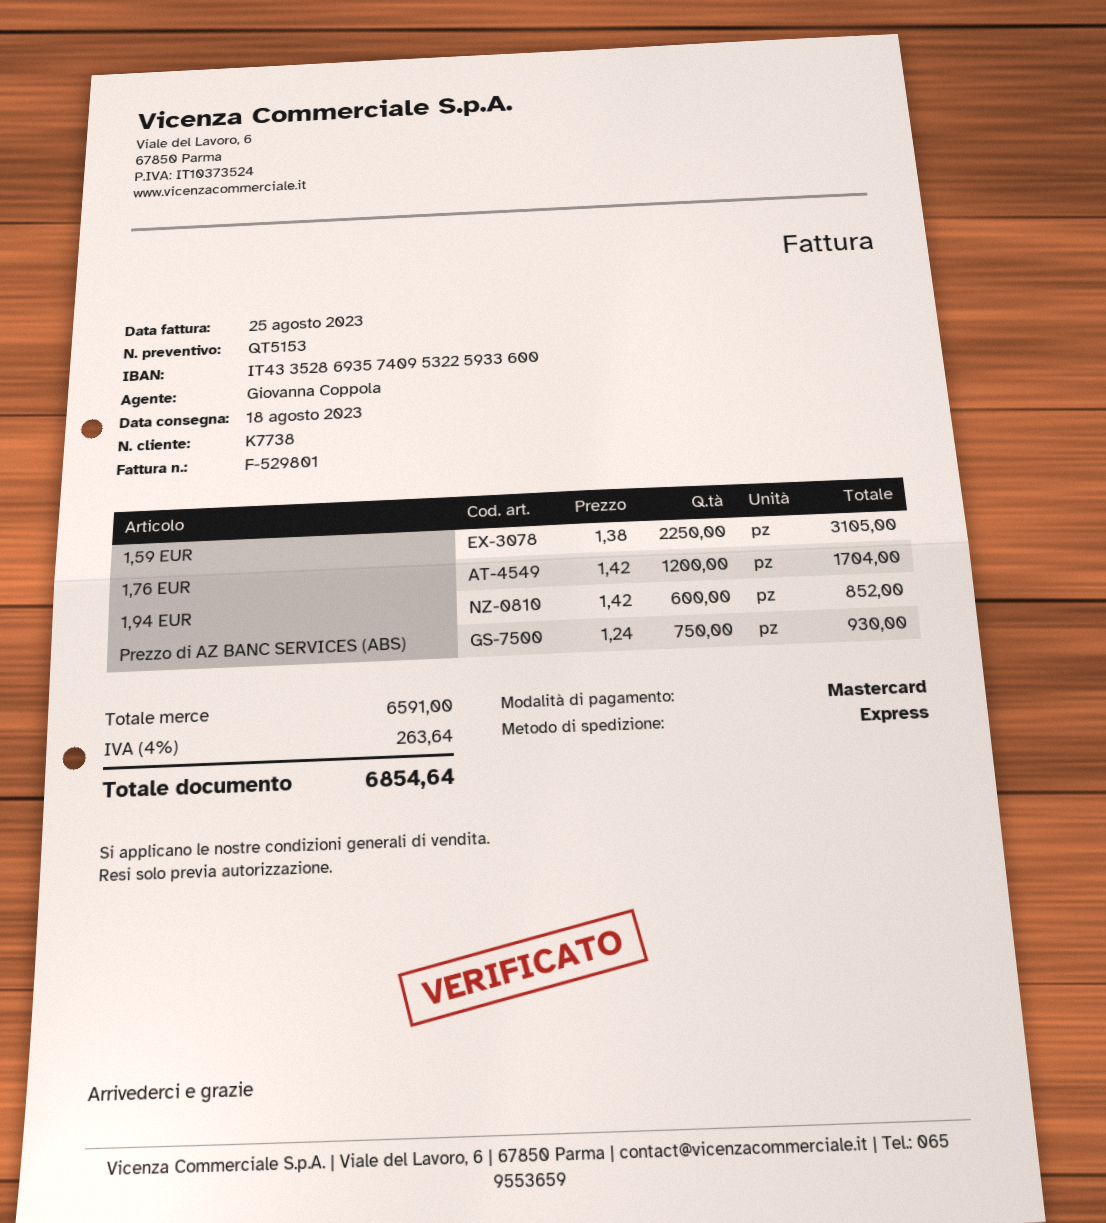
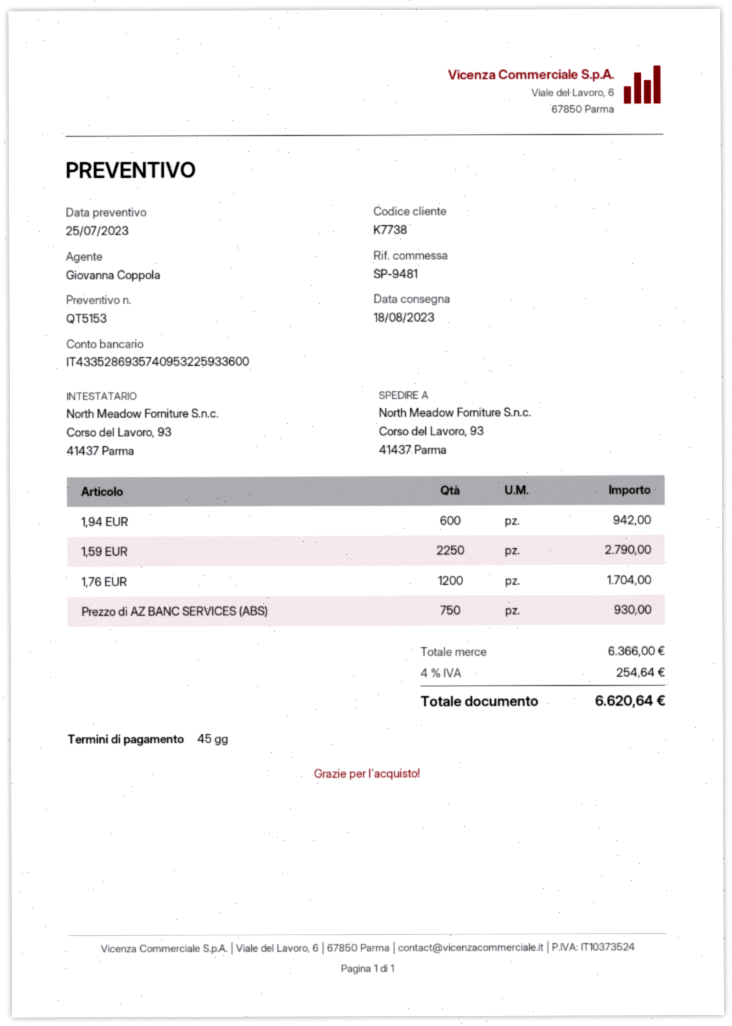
1,59 EUR: 2250 for 3105.00 -> 2250 for 2790.00
1,94 EUR: 600 for 852.00 -> 600 for 942.00
subtotal: 6591.00 -> 6366.00
tax: 4% = 263.64 -> 4% = 254.64
total: 6854.64 -> 6620.64

